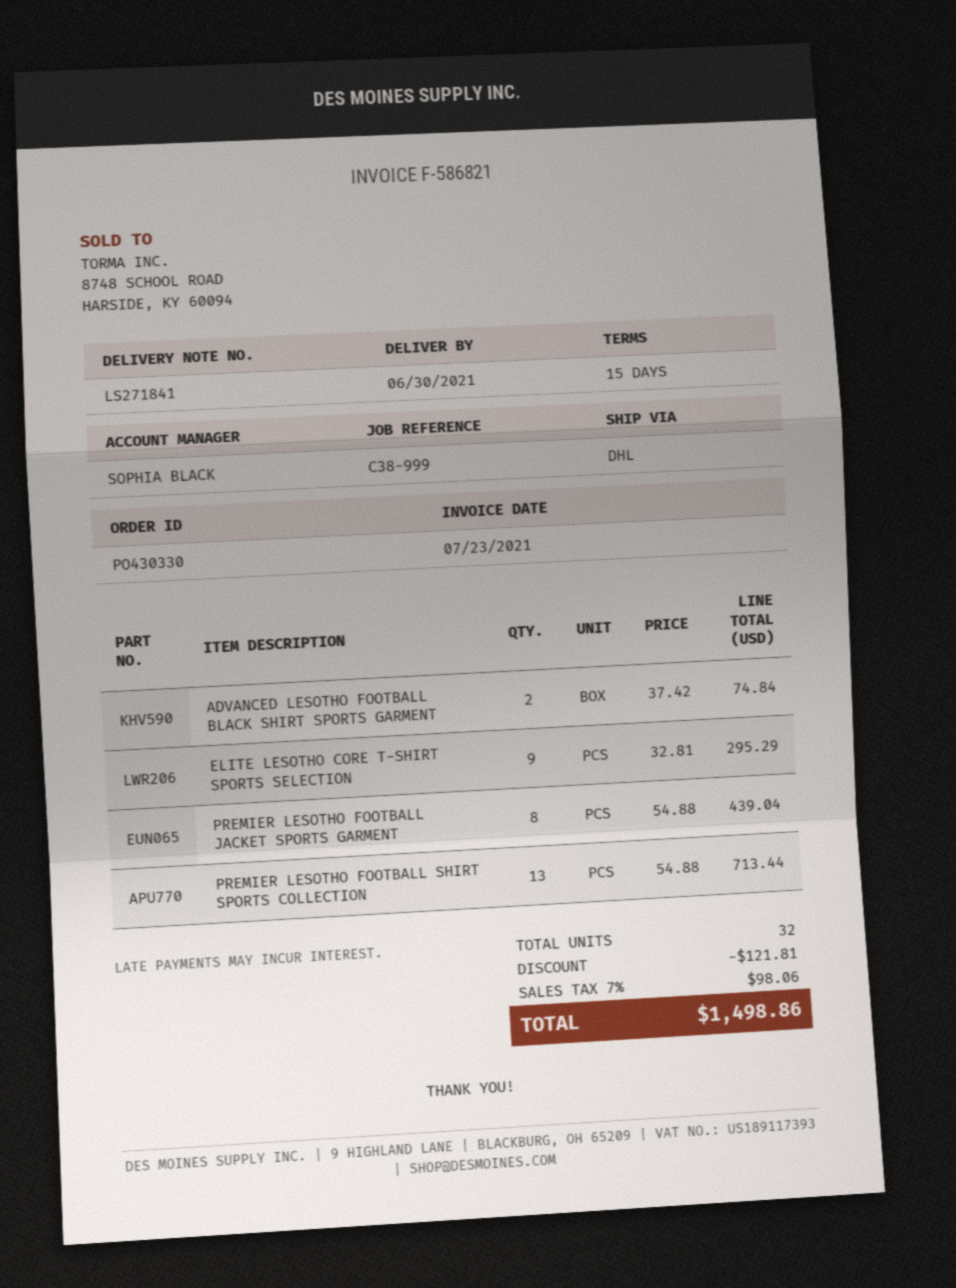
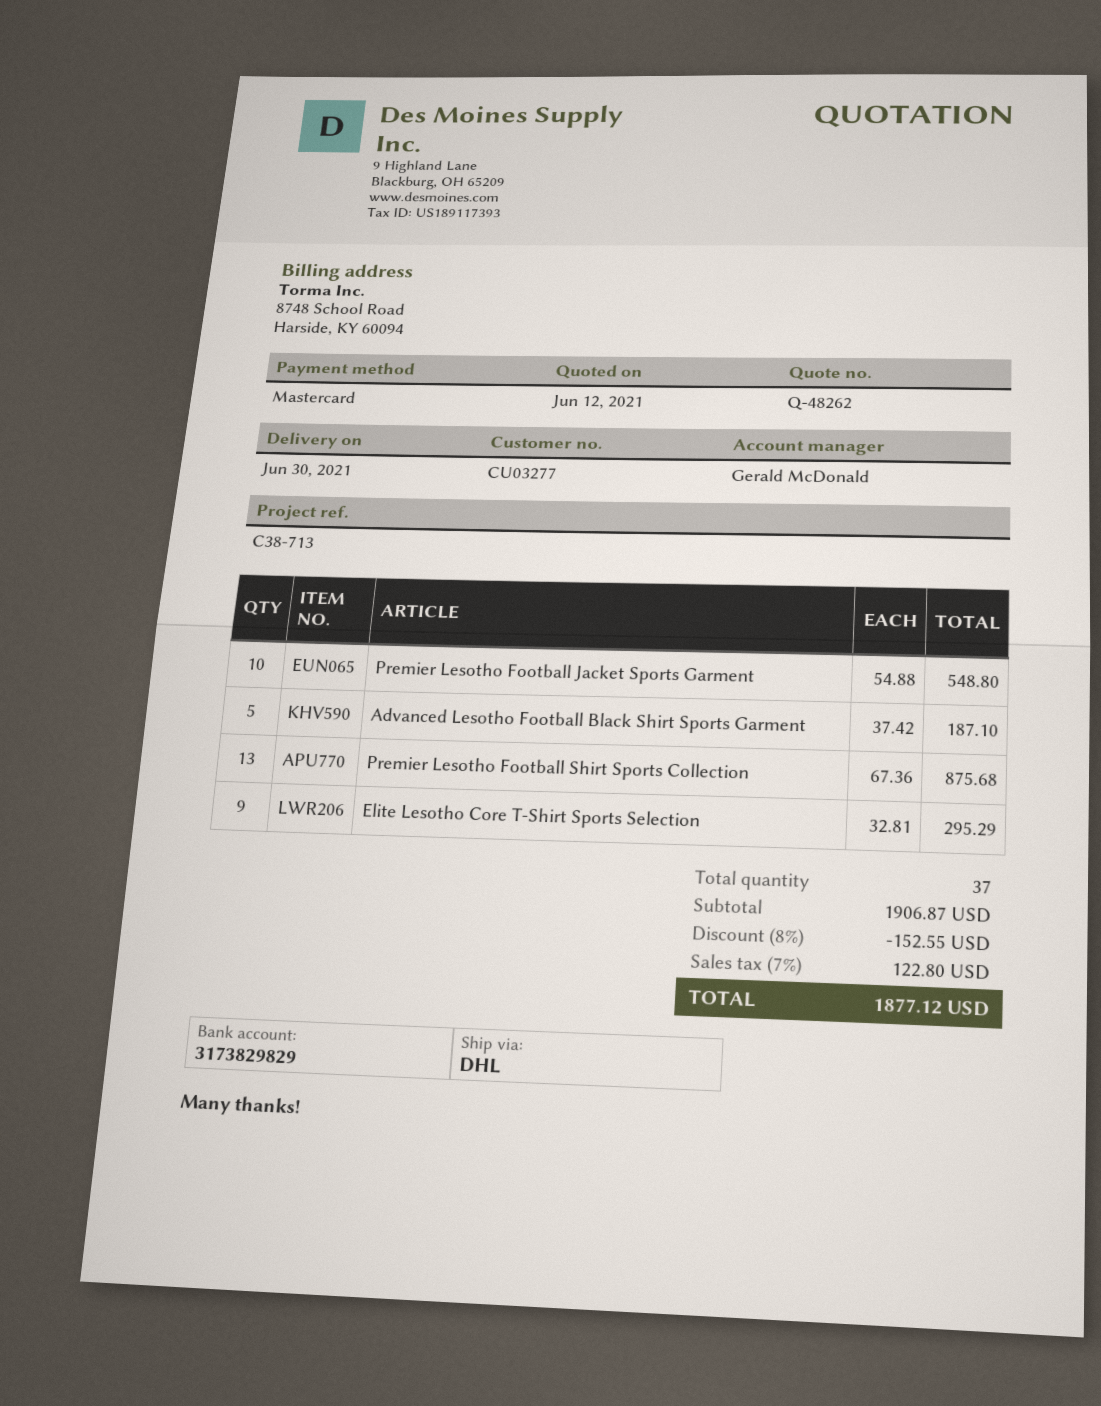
reference: C38-999 -> C38-713
sales rep: SOPHIA BLACK -> Gerald McDonald
ADVANCED LESOTHO FOOTBALL BLACK SHIRT SPORTS GARMENT: 2 x 37.42 = 74.84 -> 5 x 37.42 = 187.10
PREMIER LESOTHO FOOTBALL JACKET SPORTS GARMENT: 8 x 54.88 = 439.04 -> 10 x 54.88 = 548.80
PREMIER LESOTHO FOOTBALL SHIRT SPORTS COLLECTION: 13 x 54.88 = 713.44 -> 13 x 67.36 = 875.68
total quantity: 32 -> 37
discount: 121.81 -> 152.55
tax: 7% = 98.06 -> 7% = 122.80
total: 1498.86 -> 1877.12

